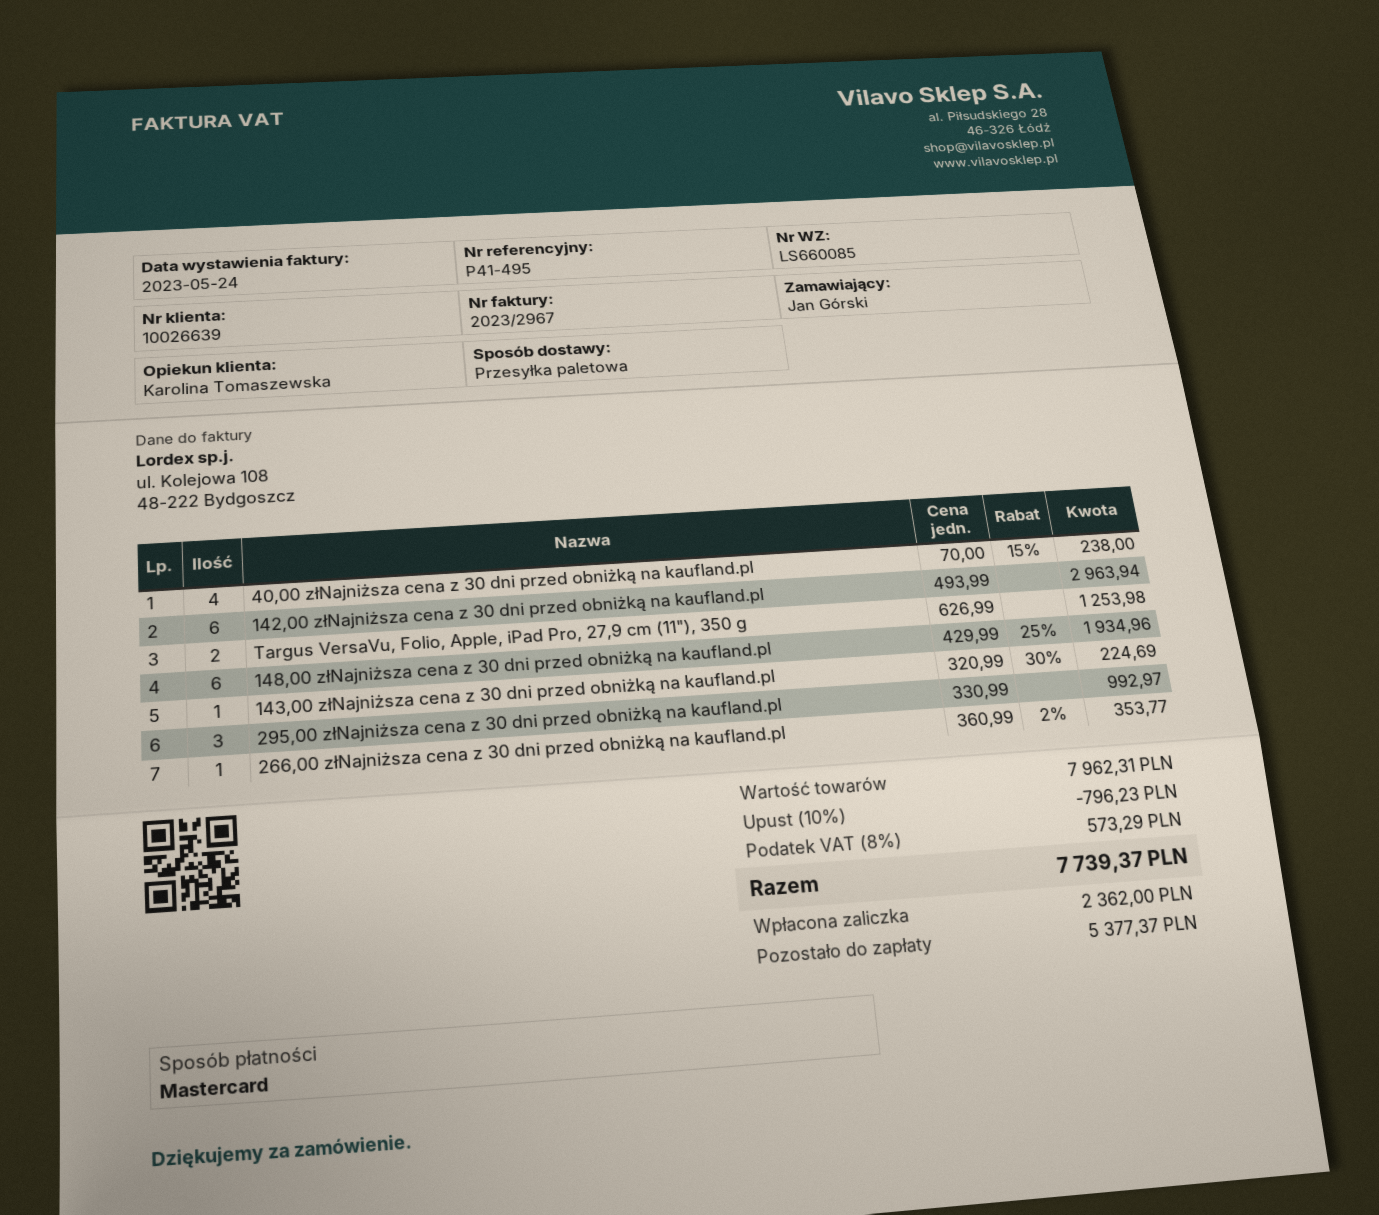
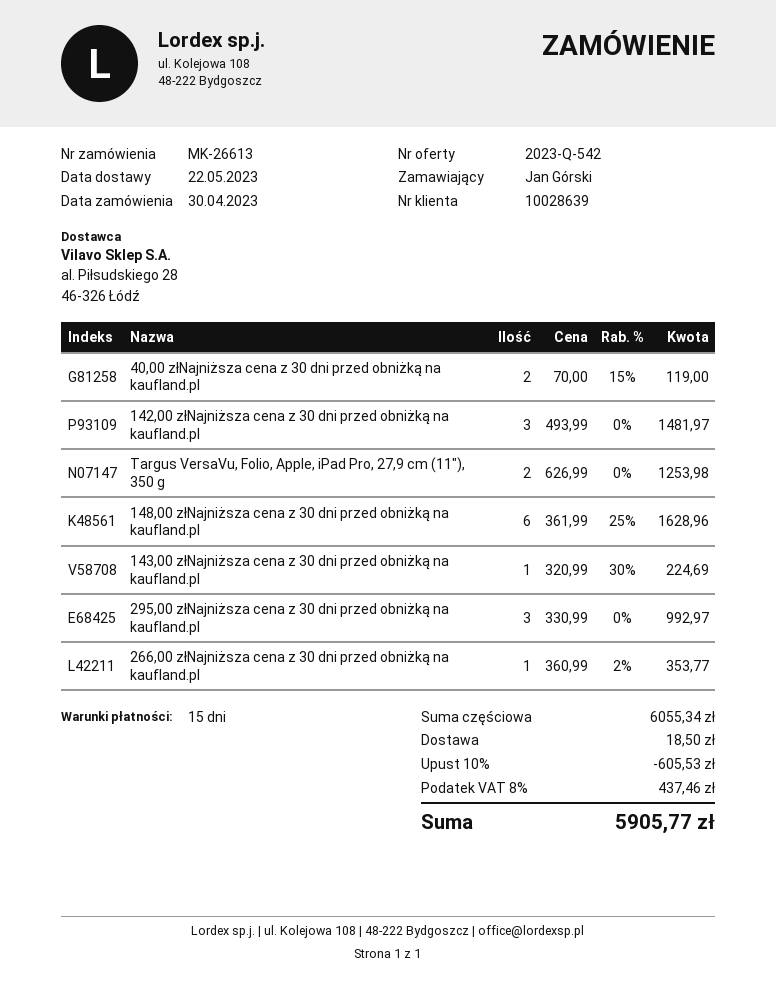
customer number: 10026639 -> 10028639
40,00 złNajniższa cena z 30 dni przed obniżką na kaufland.pl: 4 x 70.00 - 15% = 238.00 -> 2 x 70.00 - 15% = 119.00
142,00 złNajniższa cena z 30 dni przed obniżką na kaufland.pl: 6 x 493.99 = 2963.94 -> 3 x 493.99 = 1481.97
148,00 złNajniższa cena z 30 dni przed obniżką na kaufland.pl: 6 x 429.99 - 25% = 1934.96 -> 6 x 361.99 - 25% = 1628.96
subtotal: 7962.31 -> 6055.34
discount: 10% = 796.23 -> 10% = 605.53
shipping: none -> 18.50
tax: 8% = 573.29 -> 8% = 437.46
total: 7739.37 -> 5905.77

